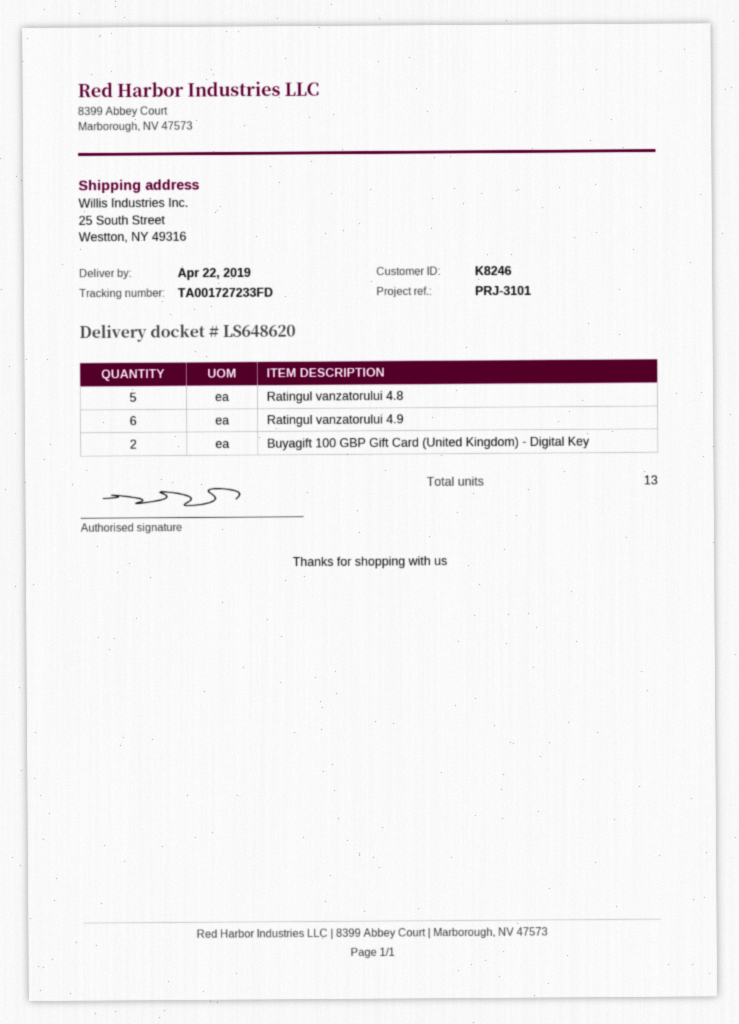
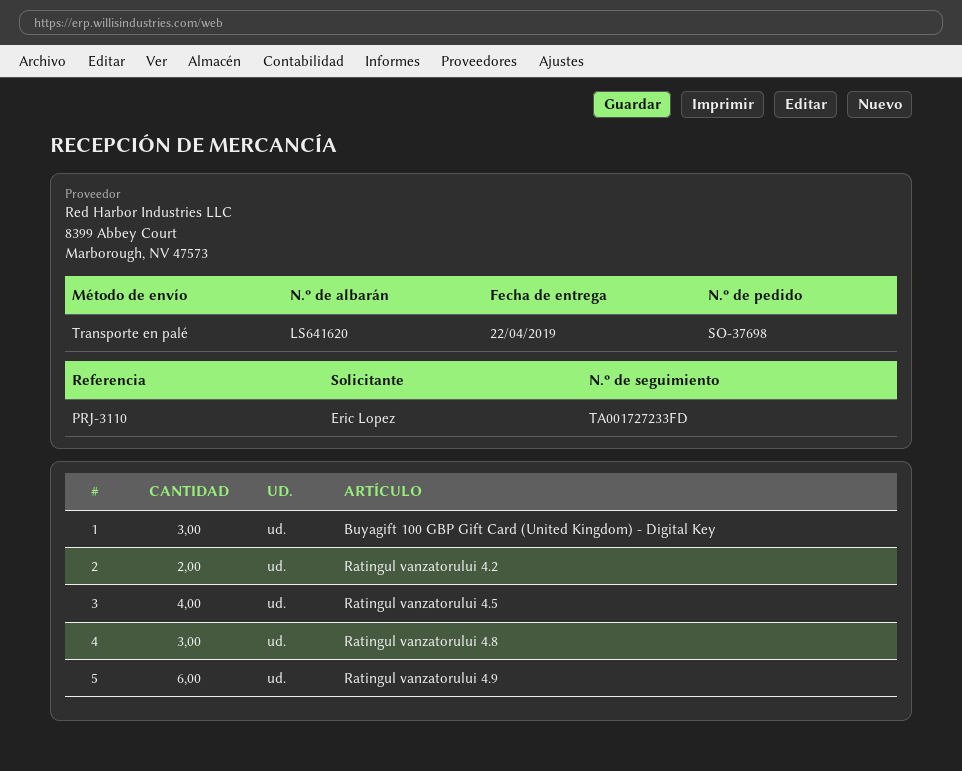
delivery note number: LS648620 -> LS641620
reference: PRJ-3101 -> PRJ-3110
Ratingul vanzatorului 4.8: 5 -> 3
Buyagift 100 GBP Gift Card (United Kingdom) - Digital Key: 2 -> 3
Ratingul vanzatorului 4.2: none -> 2
Ratingul vanzatorului 4.5: none -> 4

